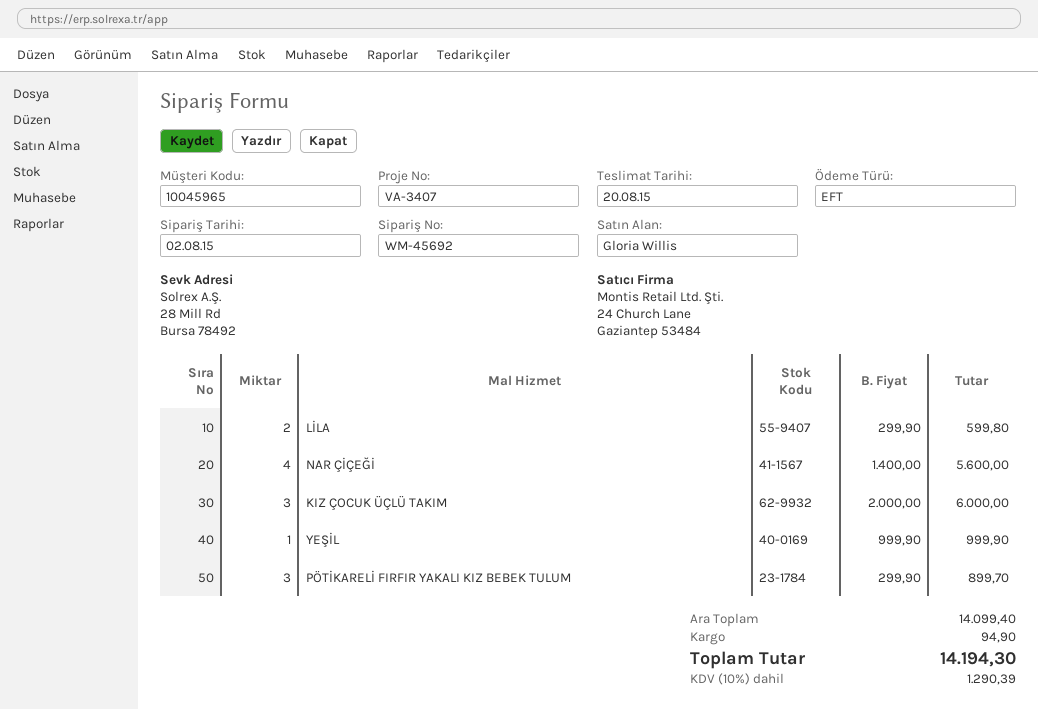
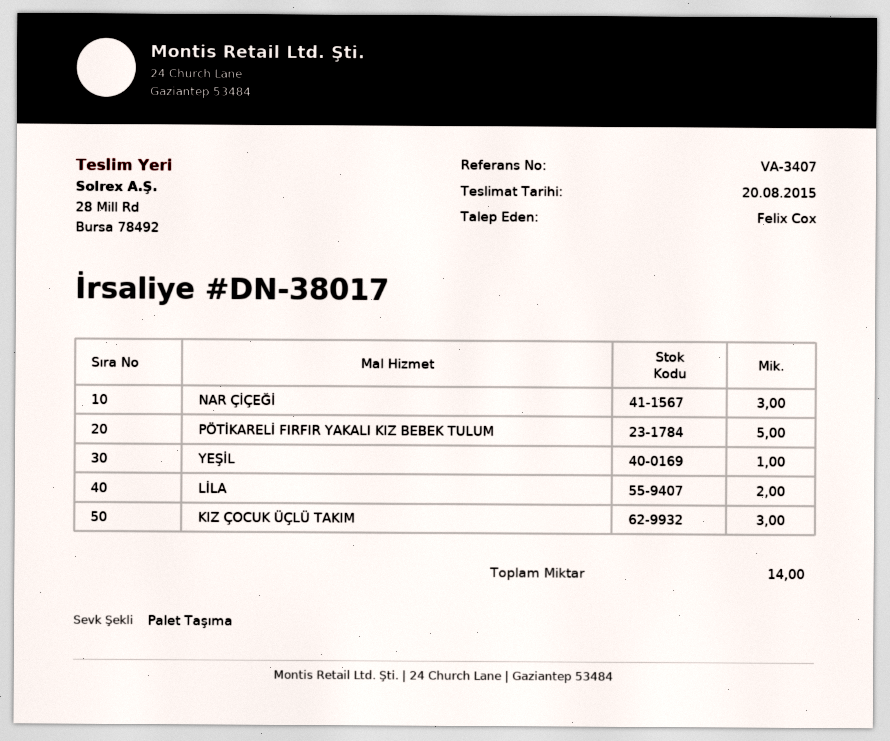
ordered by: Gloria Willis -> Felix Cox
NAR ÇİÇEĞİ: 4 -> 3
PÖTİKARELİ FIRFIR YAKALI KIZ BEBEK TULUM: 3 -> 5

